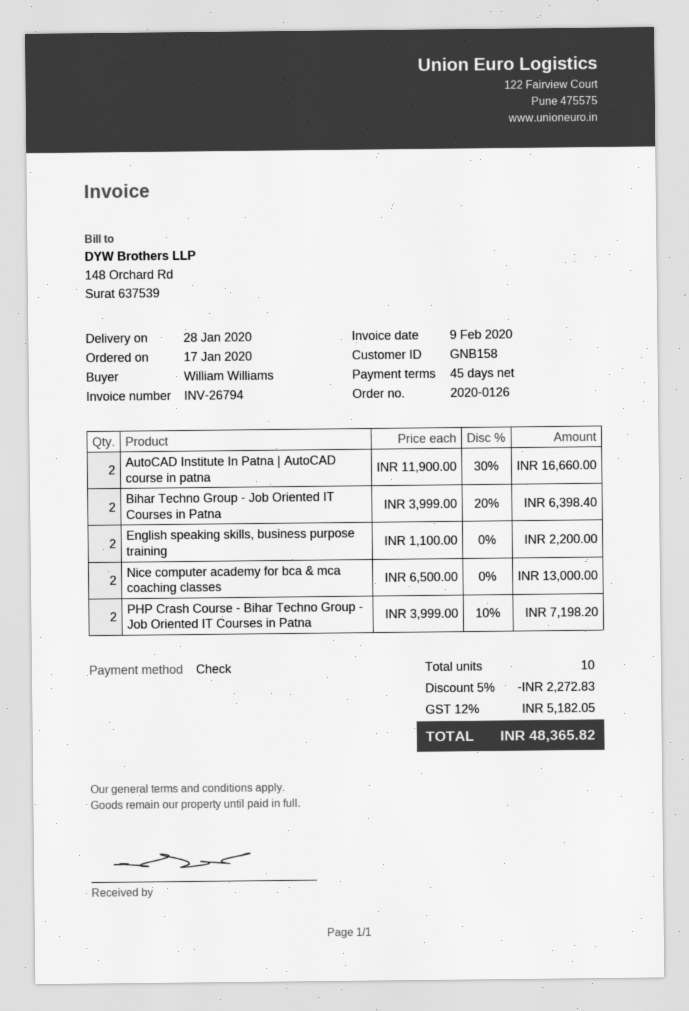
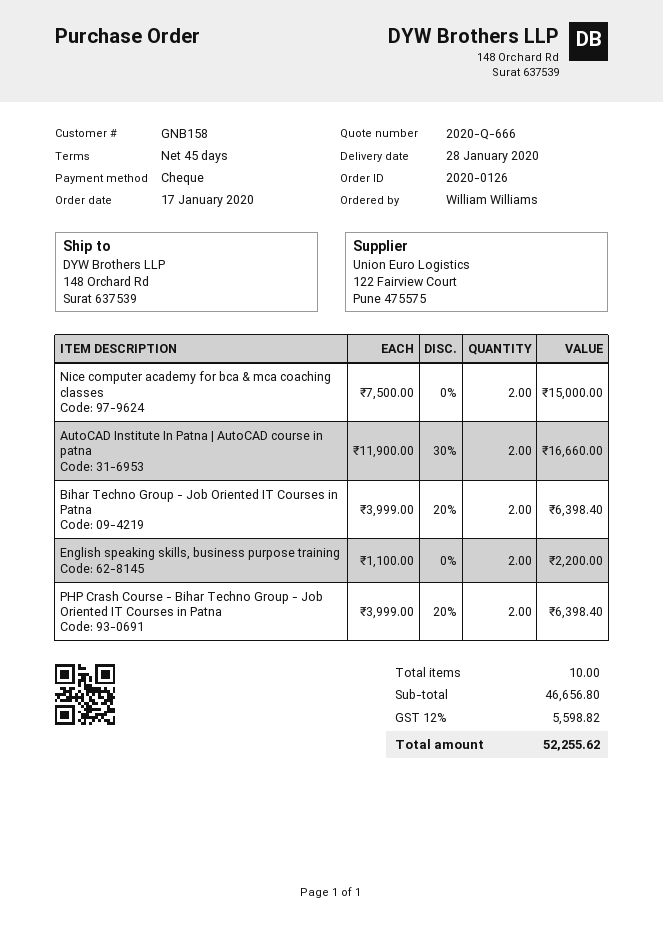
Nice computer academy for bca & mca coaching classes: 2 x 6500.00 = 13000.00 -> 2 x 7500.00 = 15000.00
PHP Crash Course - Bihar Techno Group - Job Oriented IT Courses in Patna: 2 x 3999.00 - 10% = 7198.20 -> 2 x 3999.00 - 20% = 6398.40
discount: 5% = 2272.83 -> none
tax: 12% = 5182.05 -> 12% = 5598.82
total: 48365.82 -> 52255.62

